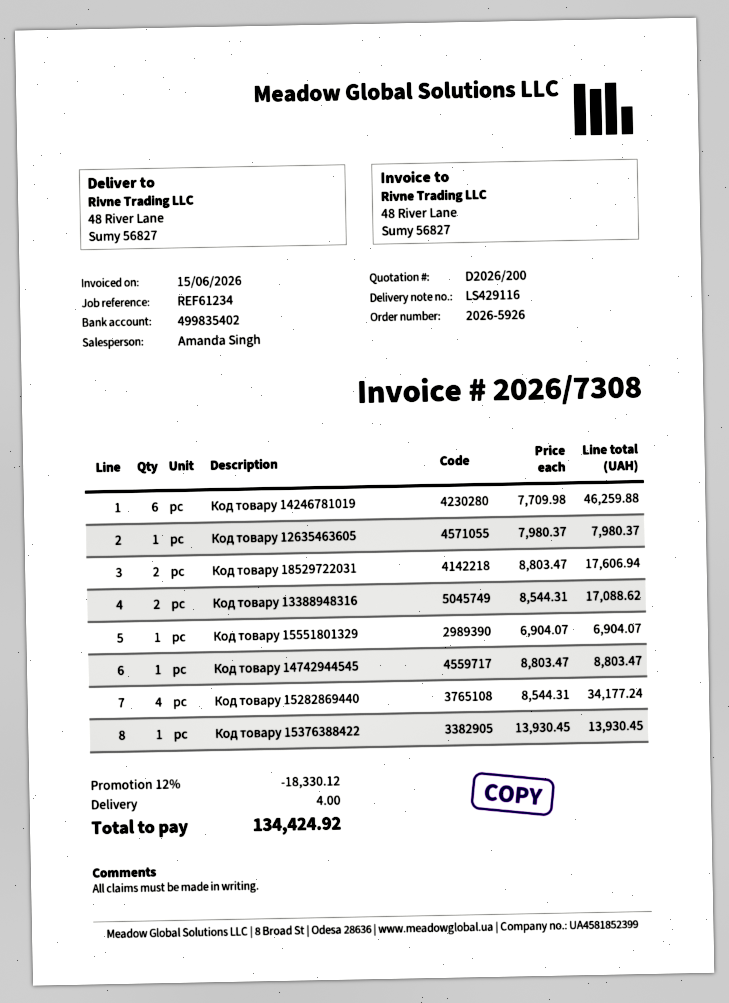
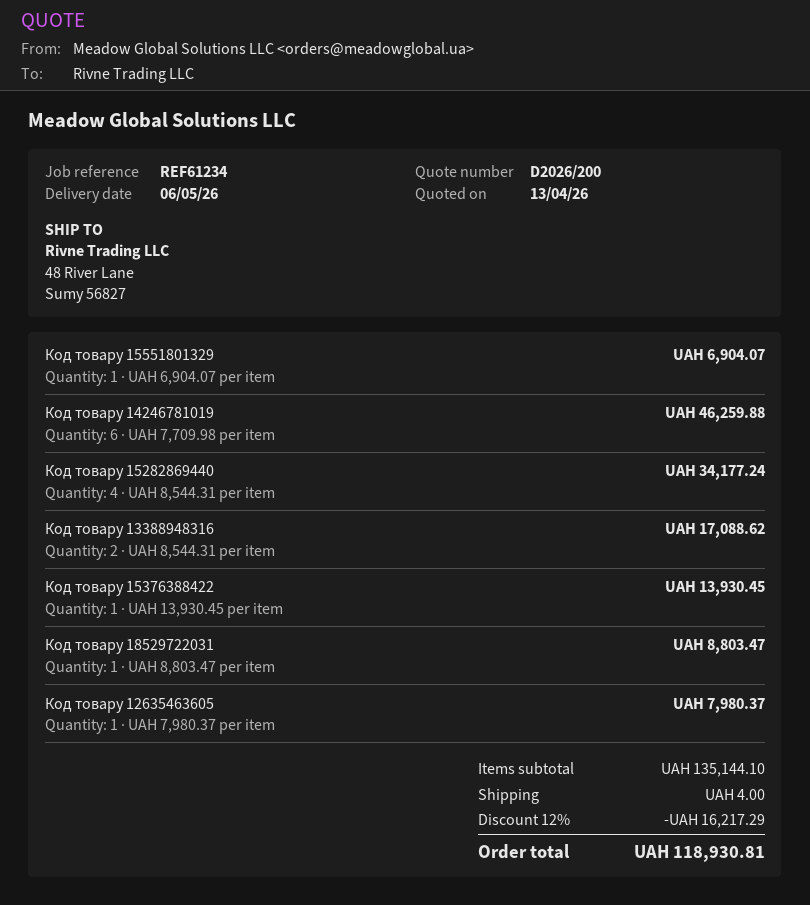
Код товару 18529722031: 2 x 8803.47 = 17606.94 -> 1 x 8803.47 = 8803.47
Код товару 14742944545: 1 x 8803.47 = 8803.47 -> none
discount: 12% = 18330.12 -> 12% = 16217.29
total: 134424.92 -> 118930.81

